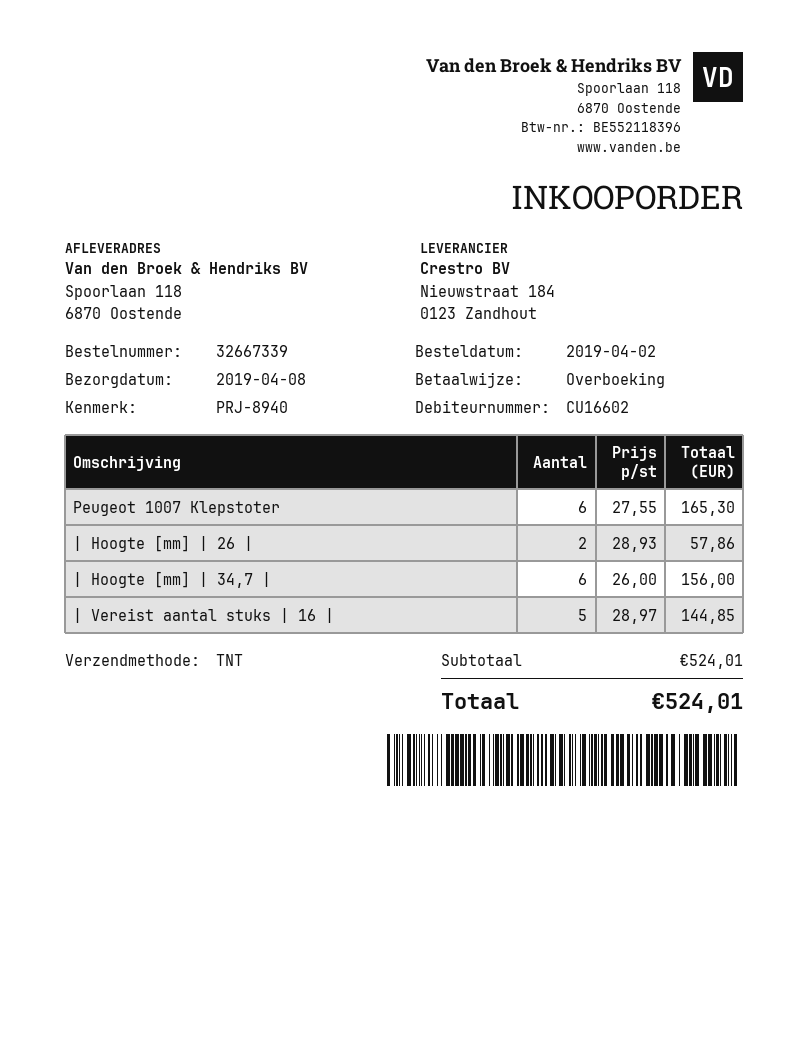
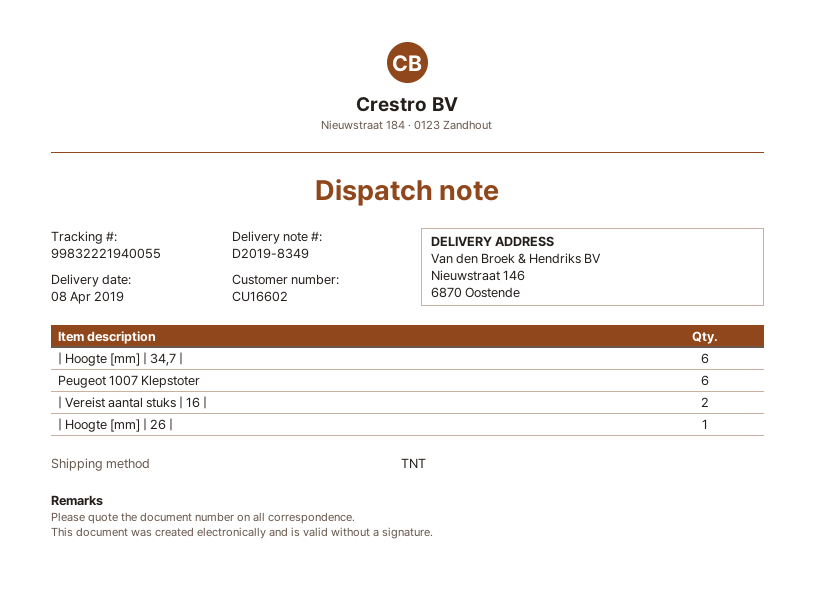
ship to: Spoorlaan 118, 6870 Oostende -> Nieuwstraat 146, 6870 Oostende
| Hoogte [mm] | 26 |: 2 -> 1
| Vereist aantal stuks | 16 |: 5 -> 2

